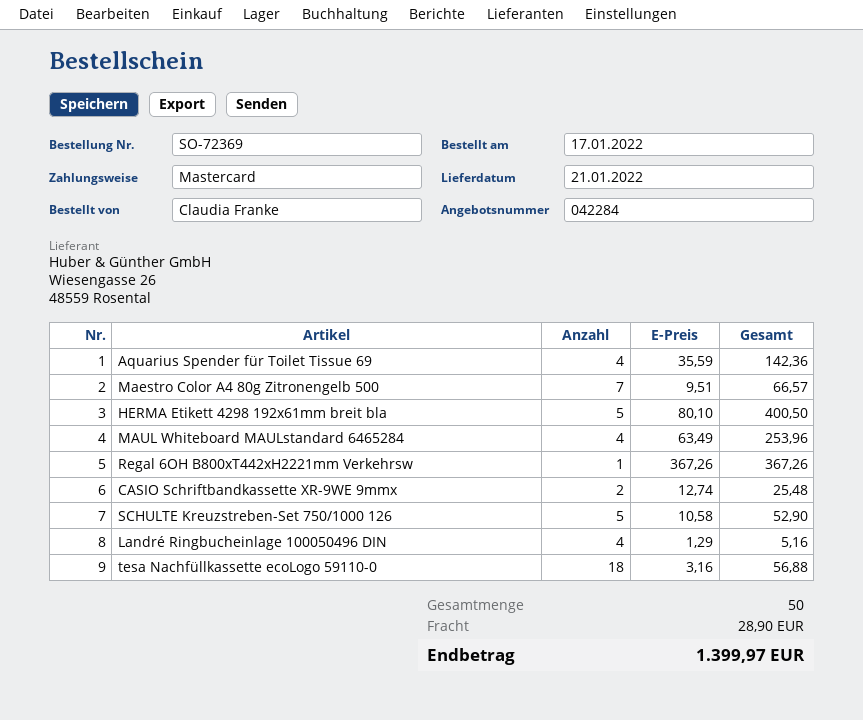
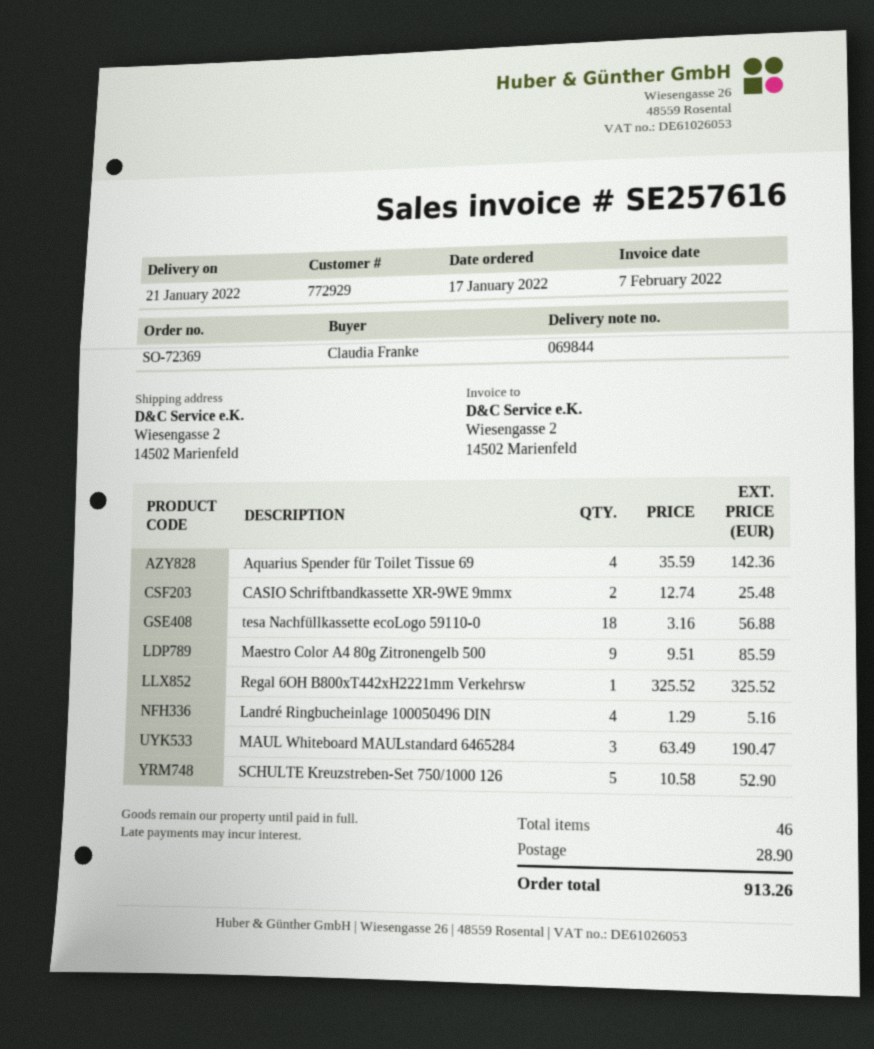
Maestro Color A4 80g Zitronengelb 500: 7 x 9.51 = 66.57 -> 9 x 9.51 = 85.59
HERMA Etikett 4298 192x61mm breit bla: 5 x 80.10 = 400.50 -> none
MAUL Whiteboard MAULstandard 6465284: 4 x 63.49 = 253.96 -> 3 x 63.49 = 190.47
Regal 6OH B800xT442xH2221mm Verkehrsw: 1 x 367.26 = 367.26 -> 1 x 325.52 = 325.52
total quantity: 50 -> 46
total: 1399.97 -> 913.26

